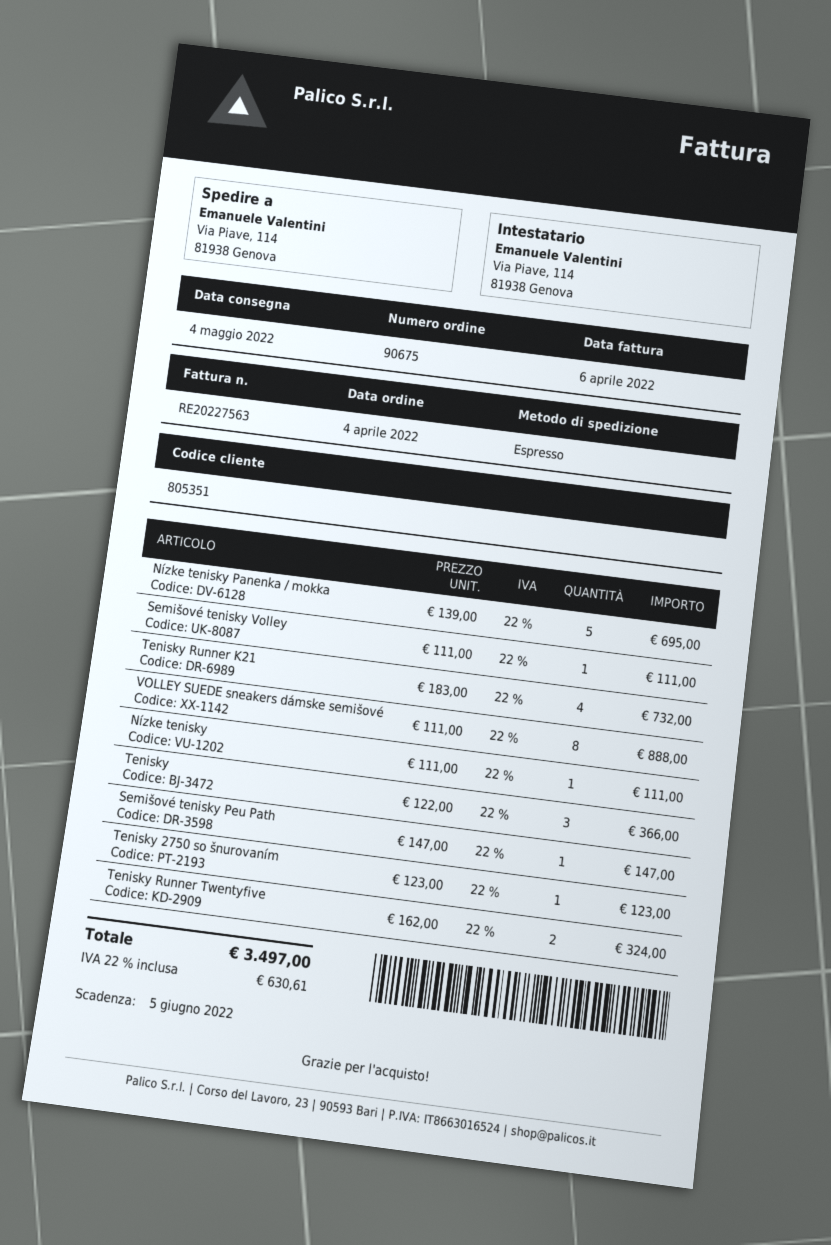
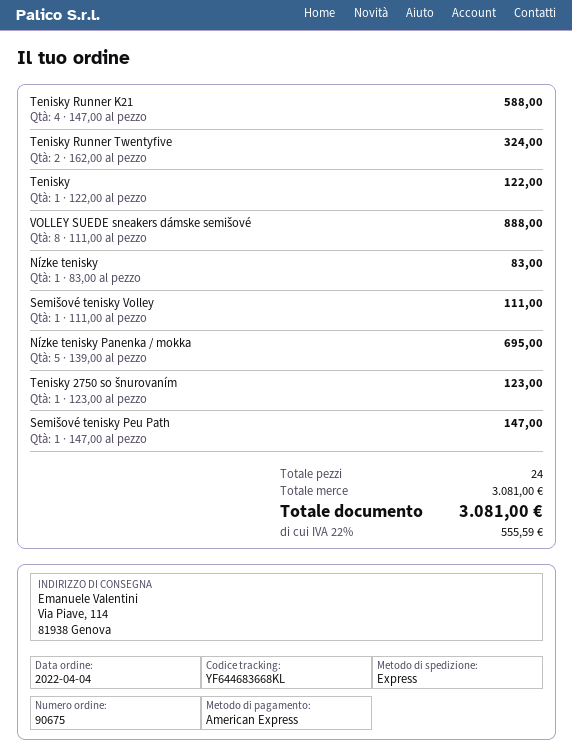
Tenisky Runner K21: 4 x 183.00 = 732.00 -> 4 x 147.00 = 588.00
Nízke tenisky: 1 x 111.00 = 111.00 -> 1 x 83.00 = 83.00
Tenisky: 3 x 122.00 = 366.00 -> 1 x 122.00 = 122.00
tax: 22% = 630.61 -> 22% = 555.59
total: 3497.00 -> 3081.00

